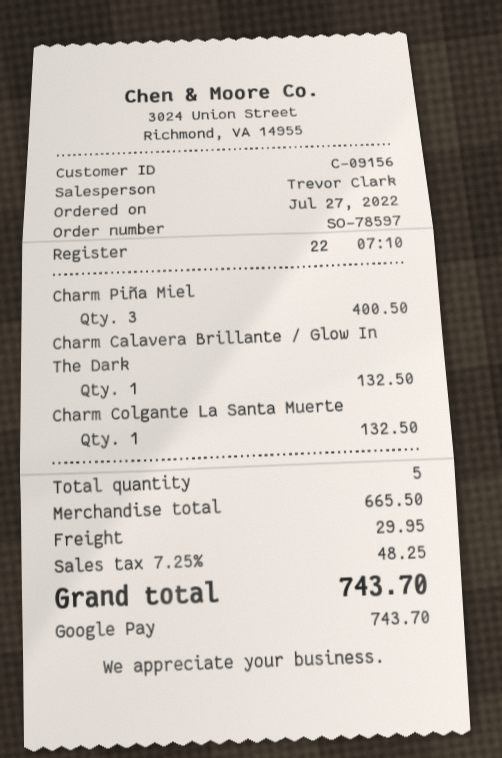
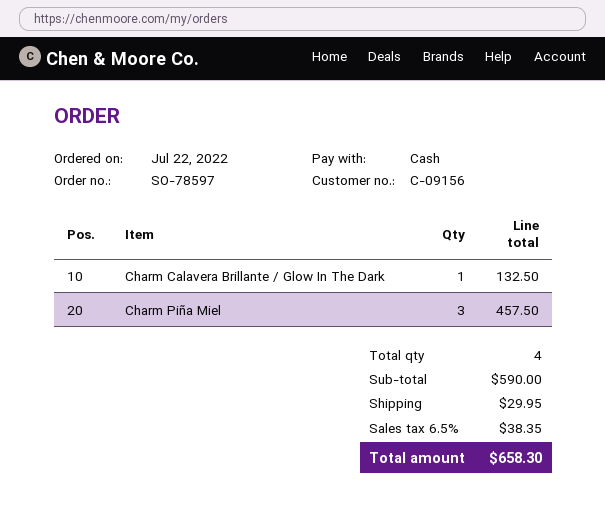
order date: 2022-07-27 -> 2022-07-22
payment method: Google Pay -> cash
Charm Piña Miel: 3 for 400.50 -> 3 for 457.50
Charm Colgante La Santa Muerte: 1 for 132.50 -> none
total quantity: 5 -> 4
subtotal: 665.50 -> 590.00
tax: 7.25% = 48.25 -> 6.5% = 38.35
total: 743.70 -> 658.30

